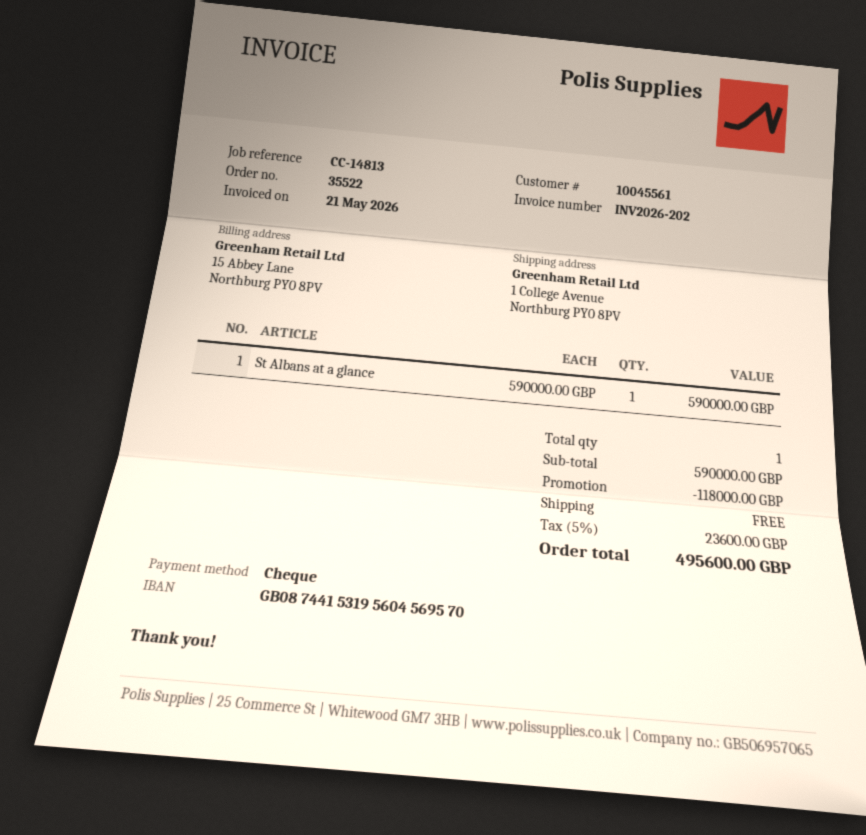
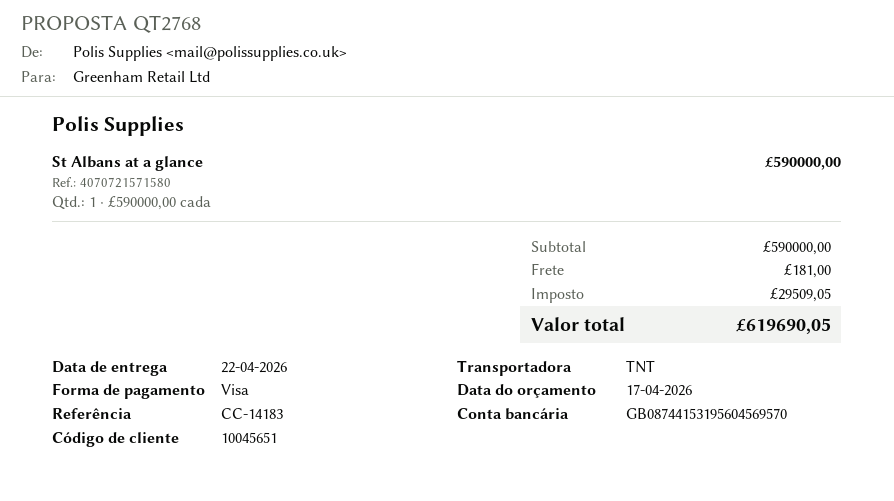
customer number: 10045561 -> 10045651
reference: CC-14813 -> CC-14183
payment method: cheque -> Visa
discount: 118000.00 -> none
shipping: 0.00 -> 181.00
tax: 23600.00 -> 29509.05
total: 495600.00 -> 619690.05

